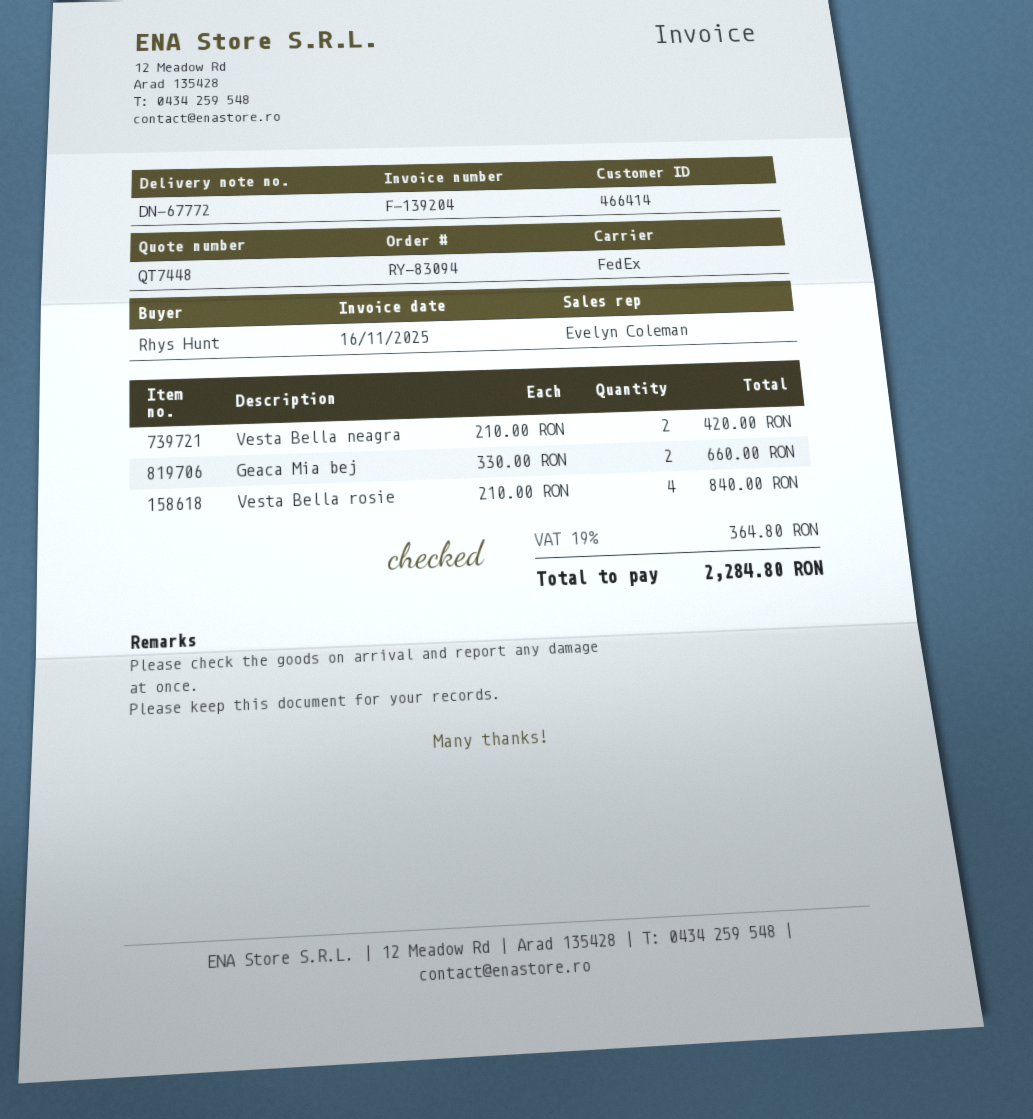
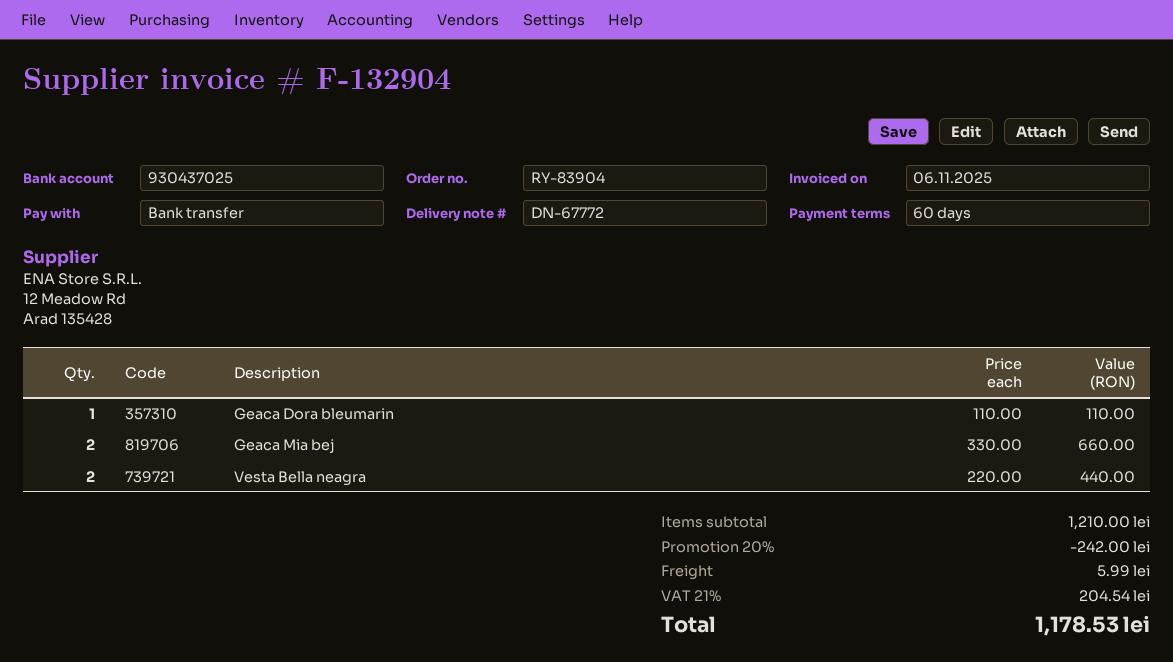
order number: RY-83094 -> RY-83904
invoice number: F-139204 -> F-132904
invoice date: 2025-11-16 -> 2025-11-06
Vesta Bella neagra: 2 x 210.00 = 420.00 -> 2 x 220.00 = 440.00
Vesta Bella rosie: 4 x 210.00 = 840.00 -> none
Geaca Dora bleumarin: none -> 1 x 110.00 = 110.00
discount: none -> 20% = 242.00
shipping: none -> 5.99
tax: 19% = 364.80 -> 21% = 204.54
total: 2284.80 -> 1178.53

